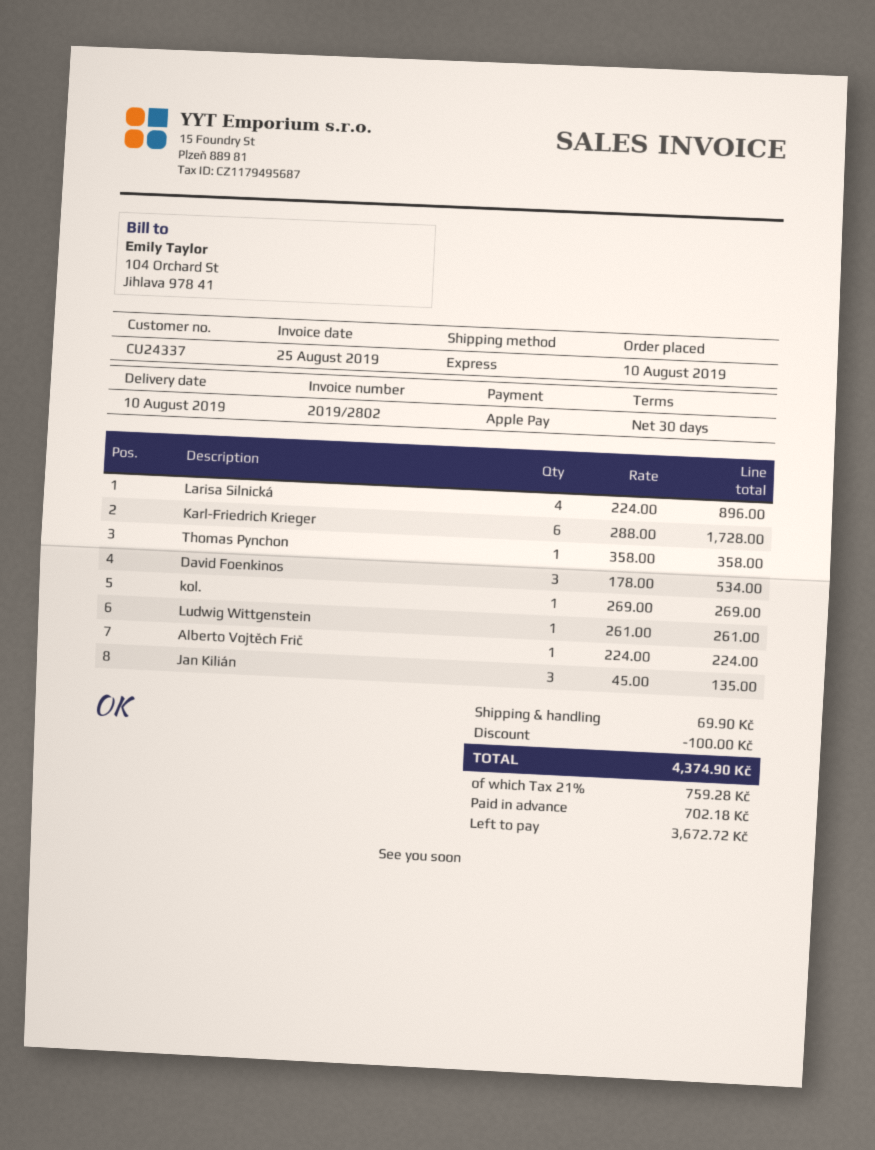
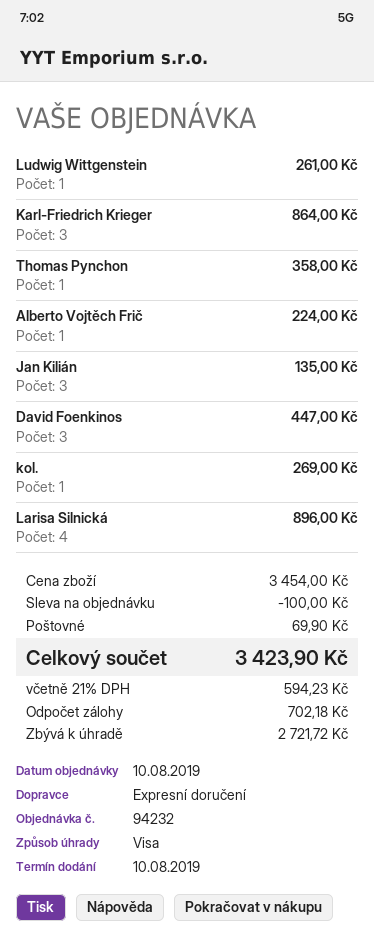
payment method: Apple Pay -> Visa
Karl-Friedrich Krieger: 6 for 1728.00 -> 3 for 864.00
David Foenkinos: 3 for 534.00 -> 3 for 447.00
tax: 21% = 759.28 -> 21% = 594.23
total: 4374.90 -> 3423.90
balance: 3672.72 -> 2721.72

